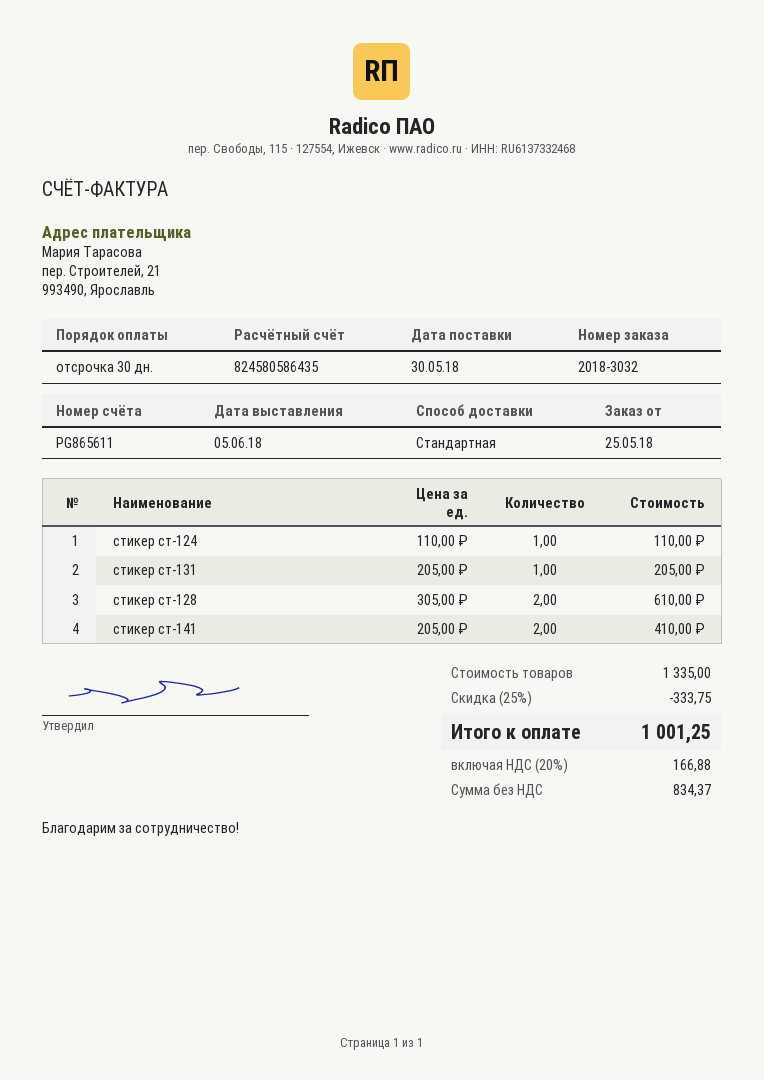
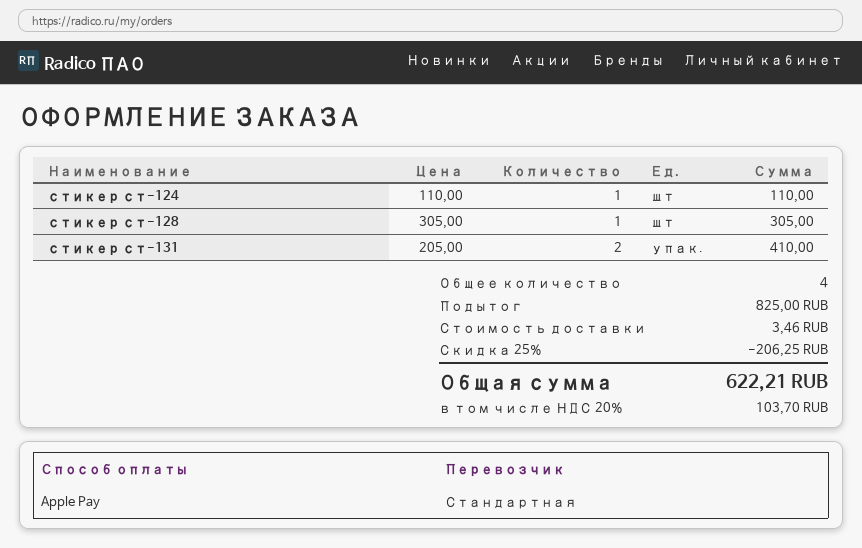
стикер ст-131: 1 x 205.00 = 205.00 -> 2 x 205.00 = 410.00
стикер ст-128: 2 x 305.00 = 610.00 -> 1 x 305.00 = 305.00
стикер ст-141: 2 x 205.00 = 410.00 -> none
subtotal: 1335.00 -> 825.00
discount: 25% = 333.75 -> 25% = 206.25
shipping: none -> 3.46
tax: 20% = 166.88 -> 20% = 103.70
total: 1001.25 -> 622.21

